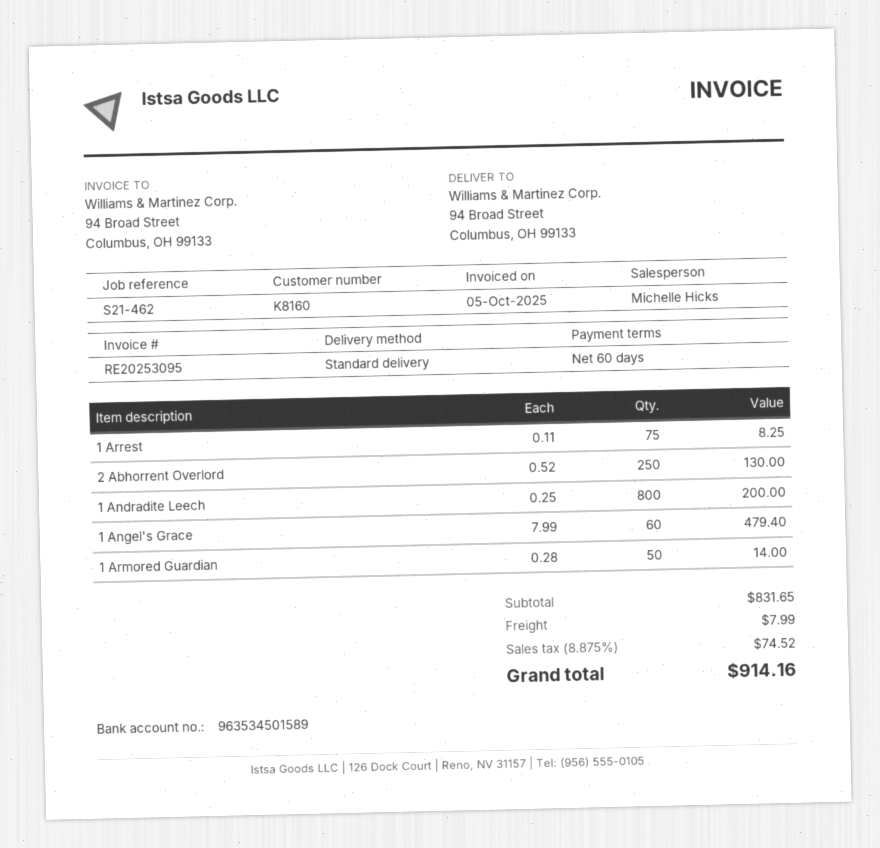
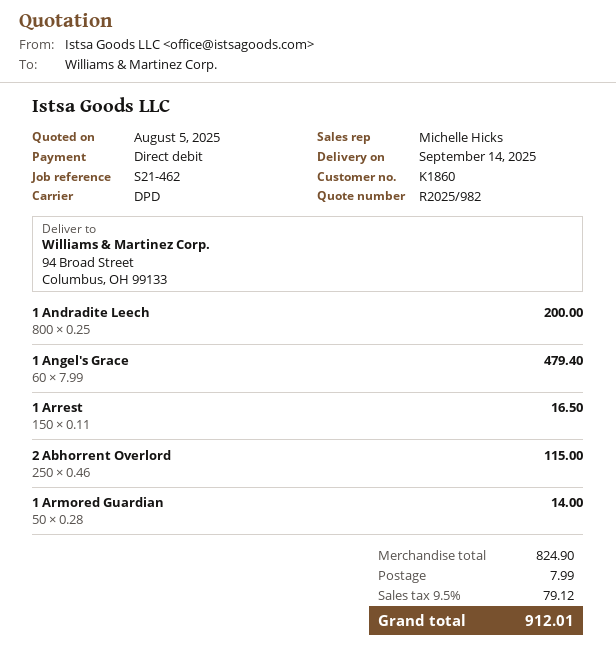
customer number: K8160 -> K1860
shipping method: standard -> DPD
1 Arrest: 75 x 0.11 = 8.25 -> 150 x 0.11 = 16.50
2 Abhorrent Overlord: 250 x 0.52 = 130.00 -> 250 x 0.46 = 115.00
subtotal: 831.65 -> 824.90
tax: 8.875% = 74.52 -> 9.5% = 79.12
total: 914.16 -> 912.01

